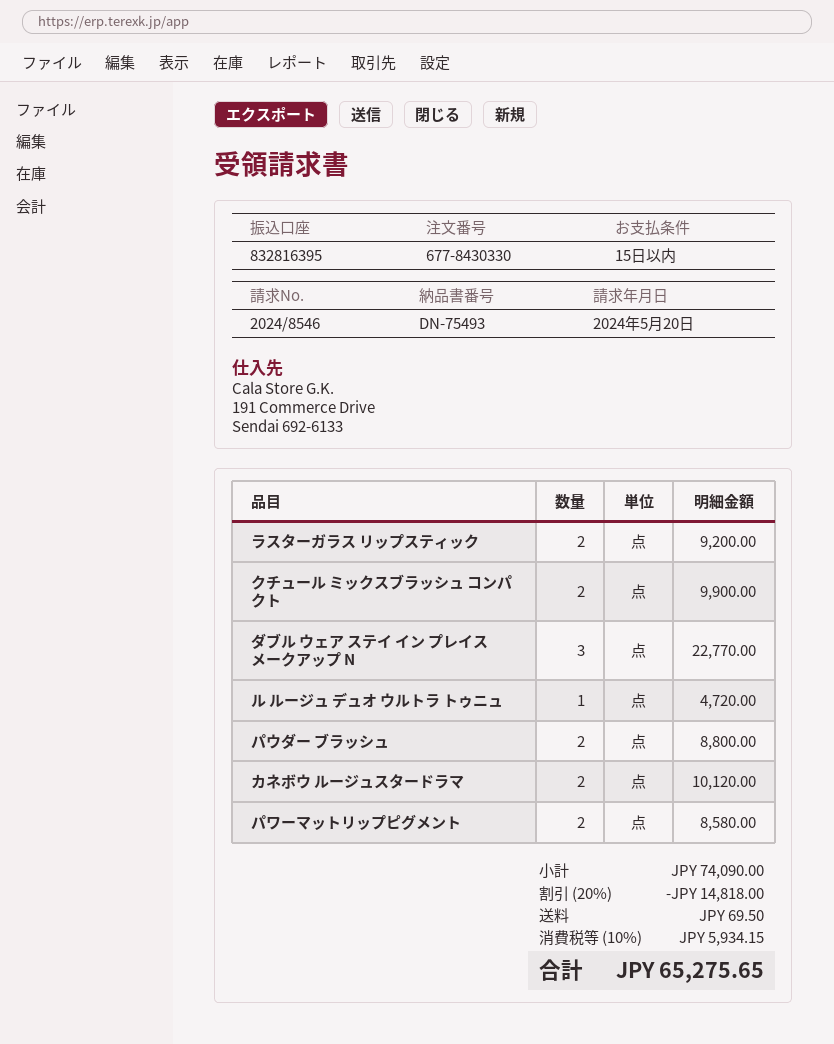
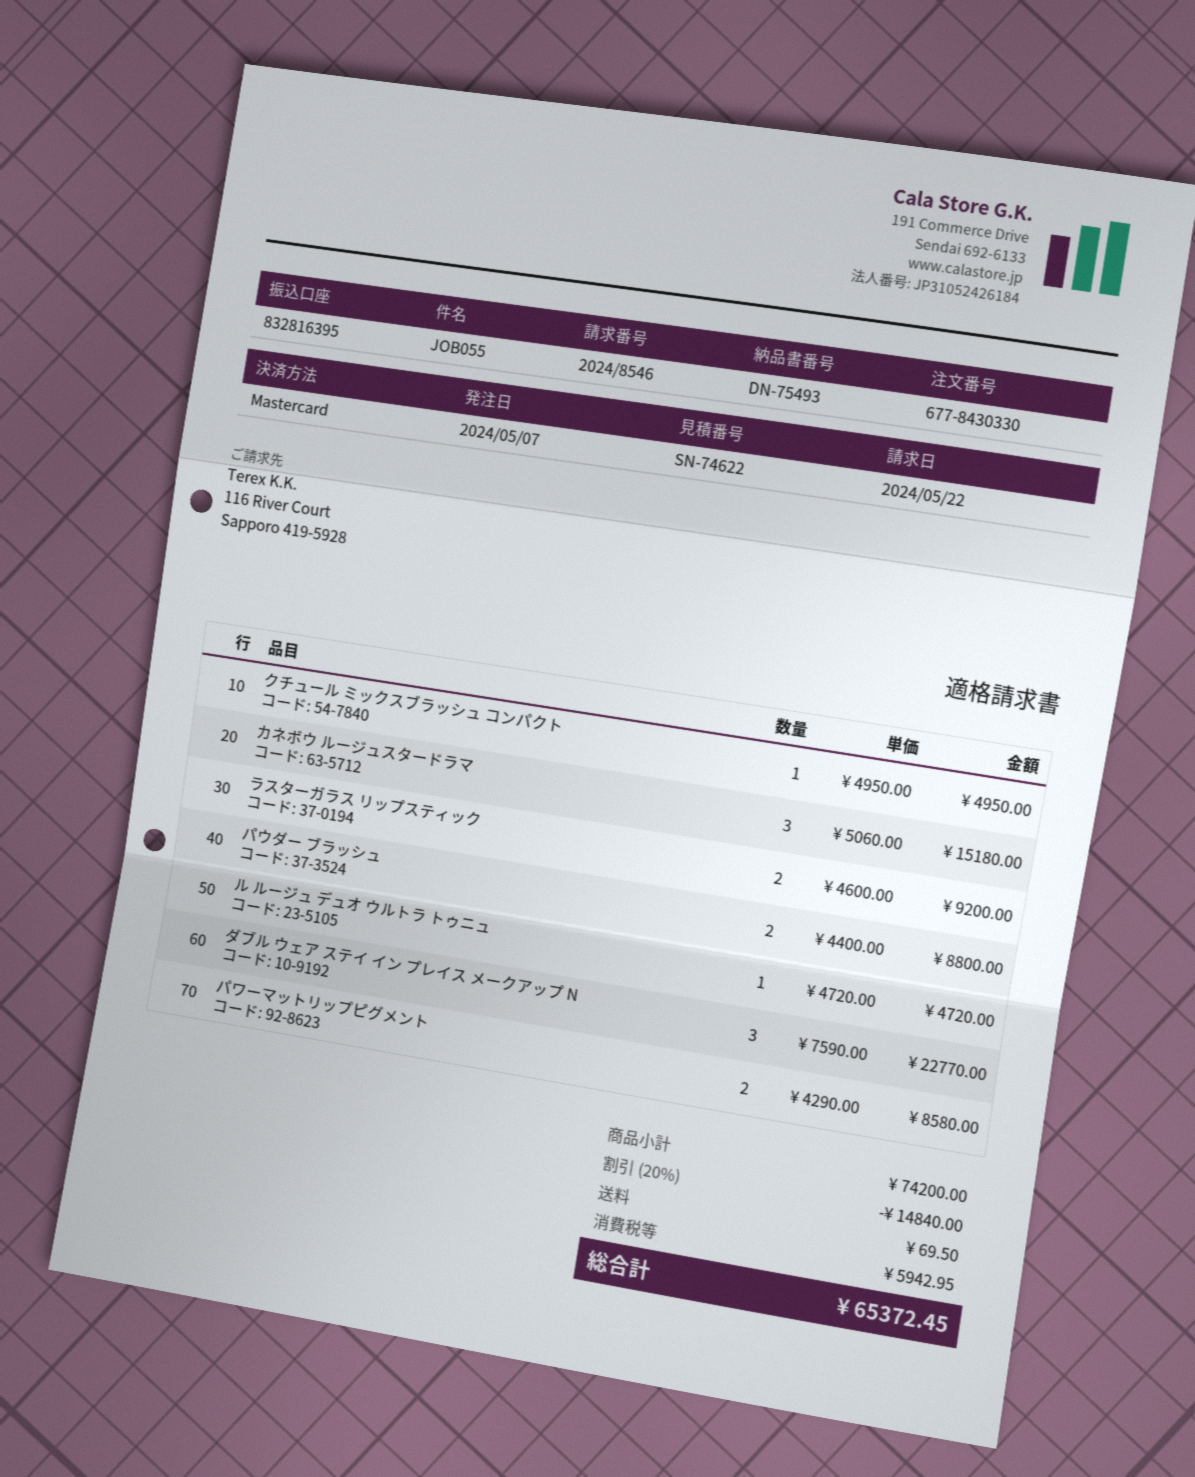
invoice date: 2024-05-20 -> 2024-05-22
クチュール ミックスブラッシュ コンパクト: 2 for 9900.00 -> 1 for 4950.00
カネボウ ルージュスタードラマ: 2 for 10120.00 -> 3 for 15180.00
subtotal: 74090.00 -> 74200.00
discount: 20% = 14818.00 -> 20% = 14840.00
tax: 5934.15 -> 5942.95
total: 65275.65 -> 65372.45

